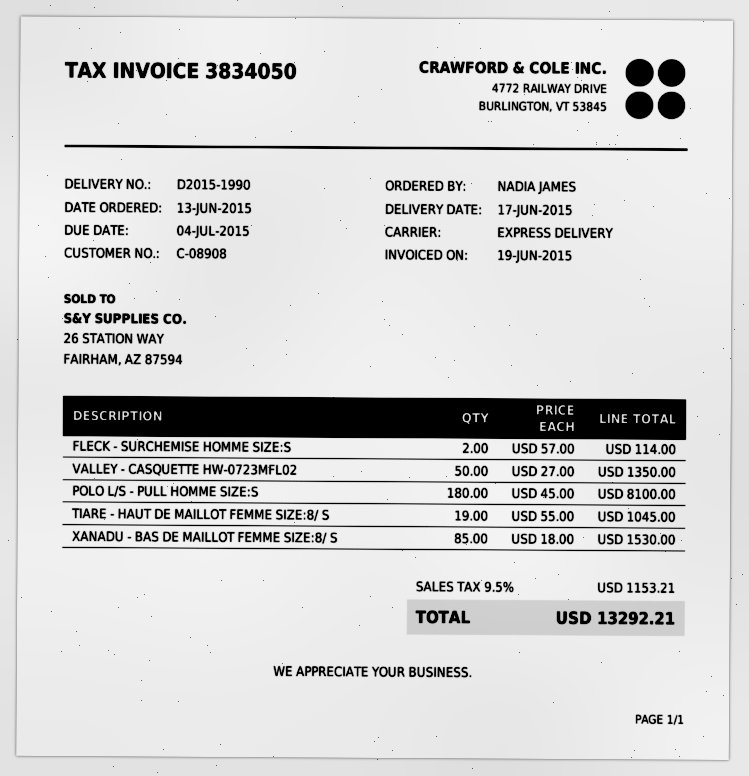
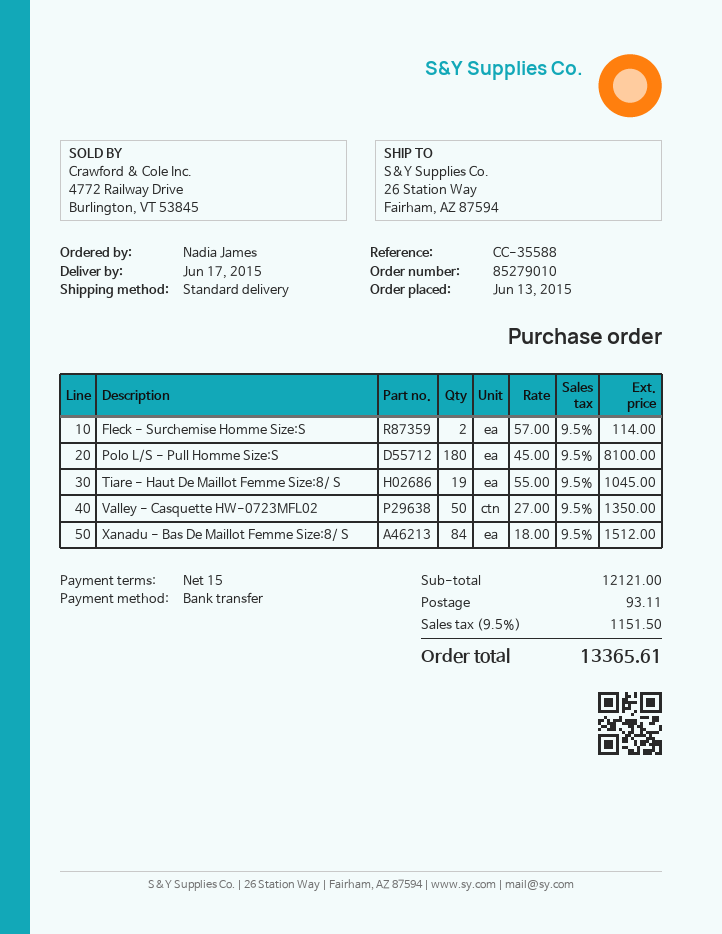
shipping method: express -> standard
XANADU - BAS DE MAILLOT FEMME SIZE:8/ S: 85 x 18.00 = 1530.00 -> 84 x 18.00 = 1512.00
shipping: none -> 93.11
tax: 9.5% = 1153.21 -> 9.5% = 1151.50
total: 13292.21 -> 13365.61

